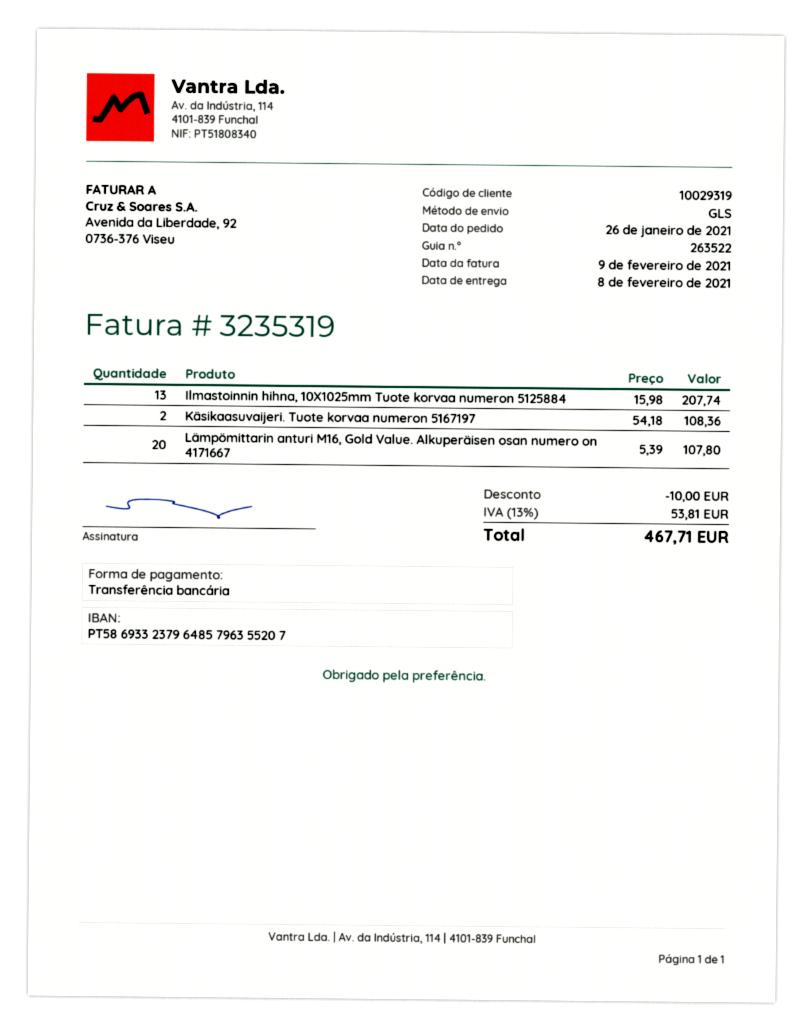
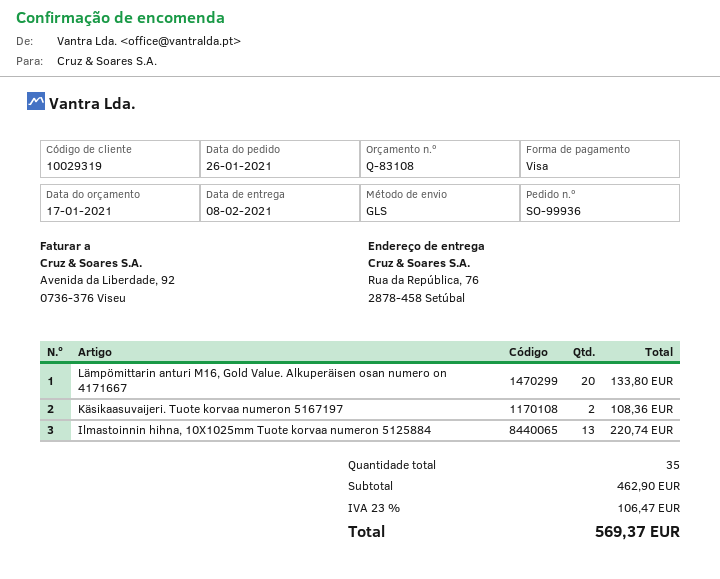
payment method: bank transfer -> Visa
Ilmastoinnin hihna, 10X1025mm Tuote korvaa numeron 5125884: 13 for 207.74 -> 13 for 220.74
Lämpömittarin anturi M16, Gold Value. Alkuperäisen osan numero on 4171667: 20 for 107.80 -> 20 for 133.80
discount: 10.00 -> none
tax: 13% = 53.81 -> 23% = 106.47
total: 467.71 -> 569.37

